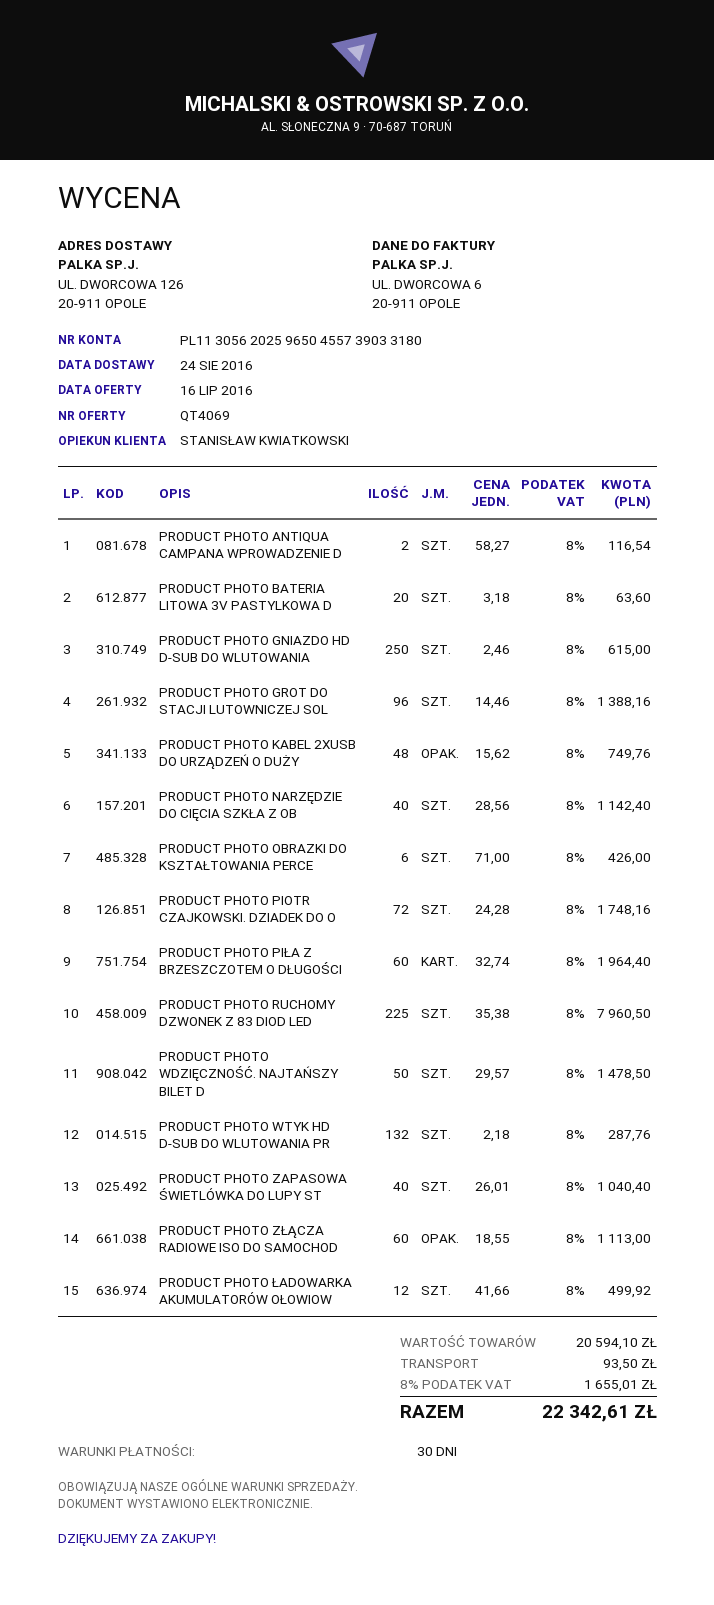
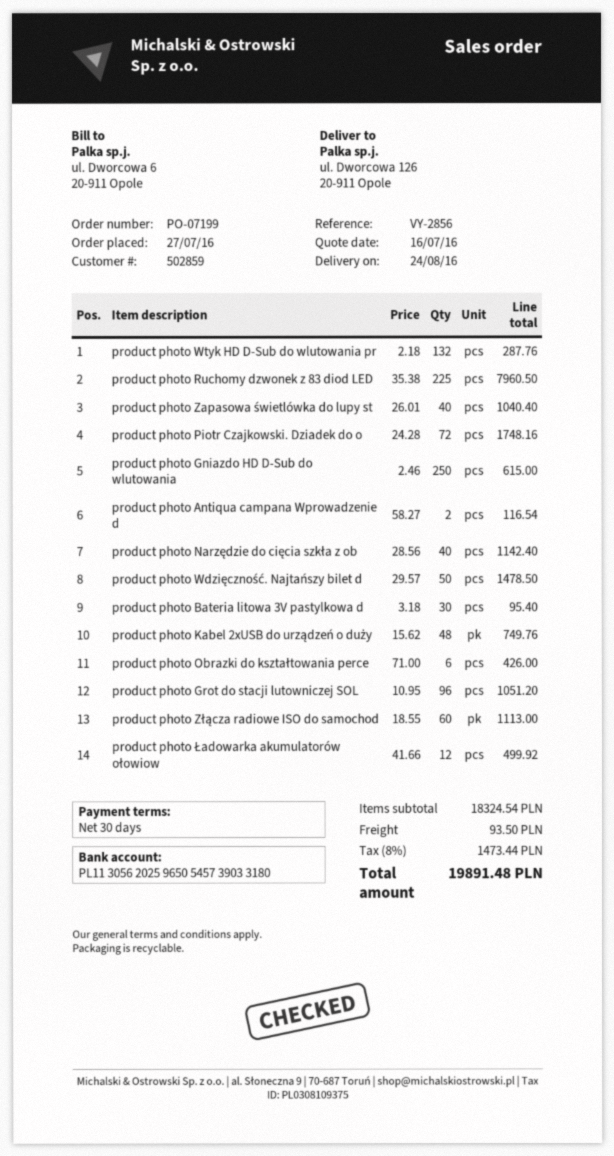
bank account: PL11305620259650455739033180 -> PL11305620259650545739033180
PRODUCT PHOTO BATERIA LITOWA 3V PASTYLKOWA D: 20 x 3.18 = 63.60 -> 30 x 3.18 = 95.40
PRODUCT PHOTO GROT DO STACJI LUTOWNICZEJ SOL: 96 x 14.46 = 1388.16 -> 96 x 10.95 = 1051.20
PRODUCT PHOTO PIŁA Z BRZESZCZOTEM O DŁUGOŚCI: 60 x 32.74 = 1964.40 -> none
subtotal: 20594.10 -> 18324.54
tax: 8% = 1655.01 -> 8% = 1473.44
total: 22342.61 -> 19891.48

